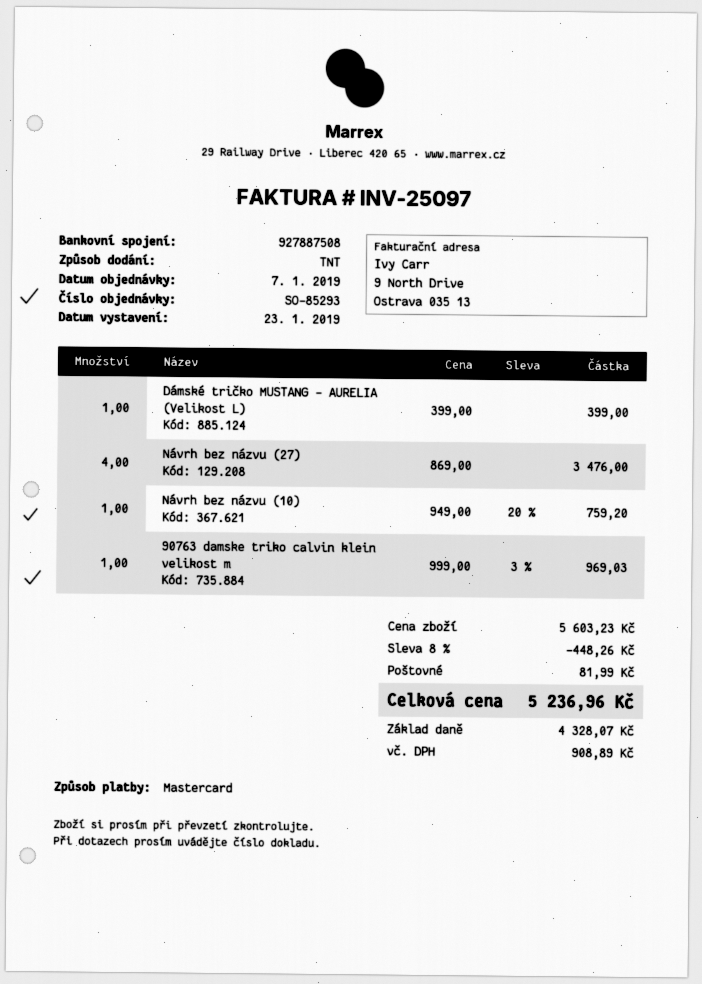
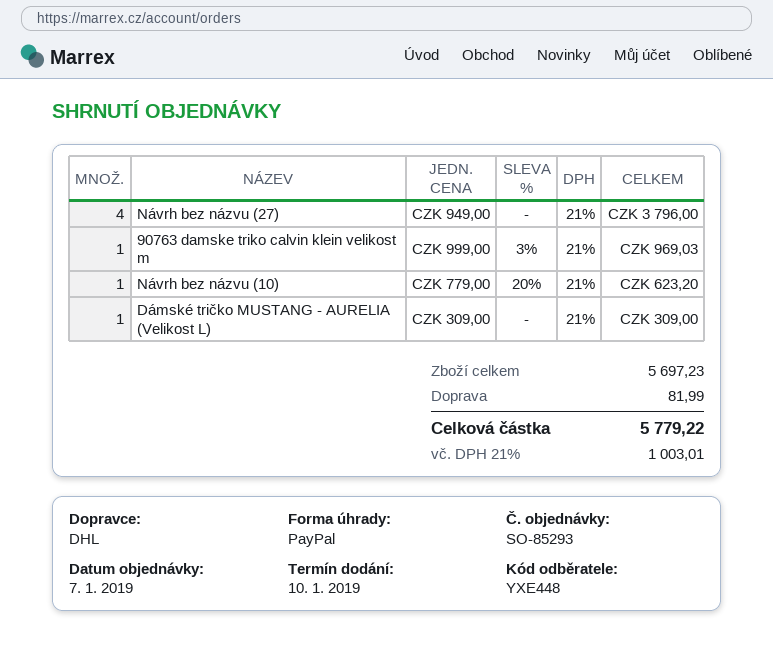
payment method: Mastercard -> PayPal
shipping method: TNT -> DHL
Dámské tričko MUSTANG - AURELIA (Velikost L): 1 x 399.00 = 399.00 -> 1 x 309.00 = 309.00
Návrh bez názvu (27): 4 x 869.00 = 3476.00 -> 4 x 949.00 = 3796.00
Návrh bez názvu (10): 1 x 949.00 - 20% = 759.20 -> 1 x 779.00 - 20% = 623.20
subtotal: 5603.23 -> 5697.23
discount: 8% = 448.26 -> none
tax: 908.89 -> 1003.01
total: 5236.96 -> 5779.22

